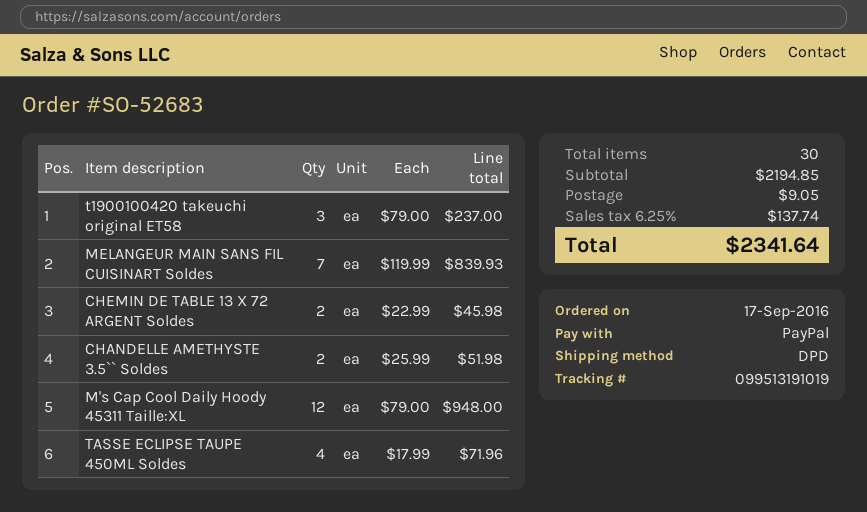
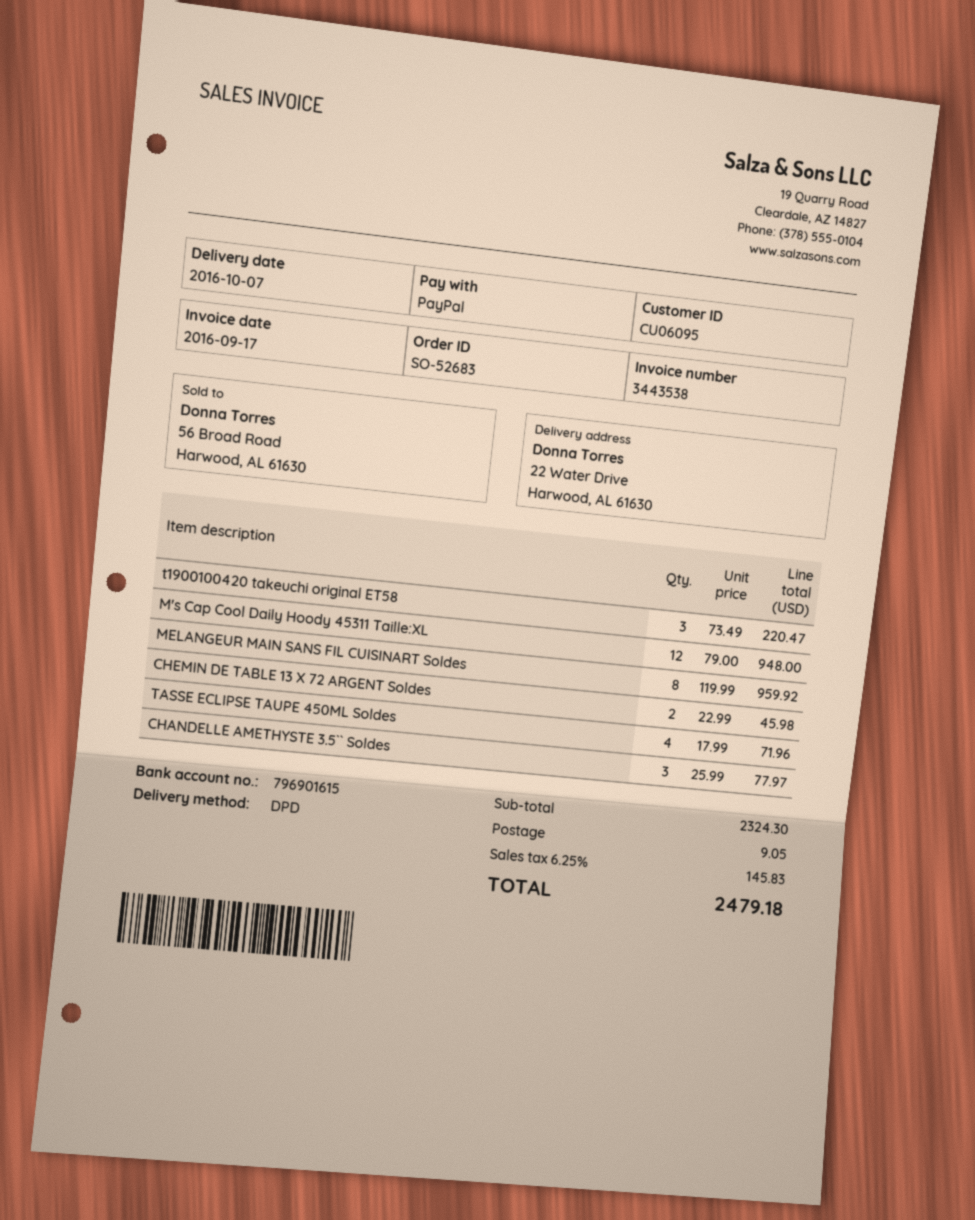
t1900100420 takeuchi original ET58: 3 x 79.00 = 237.00 -> 3 x 73.49 = 220.47
MELANGEUR MAIN SANS FIL CUISINART Soldes: 7 x 119.99 = 839.93 -> 8 x 119.99 = 959.92
CHANDELLE AMETHYSTE 3.5`` Soldes: 2 x 25.99 = 51.98 -> 3 x 25.99 = 77.97
subtotal: 2194.85 -> 2324.30
tax: 6.25% = 137.74 -> 6.25% = 145.83
total: 2341.64 -> 2479.18

